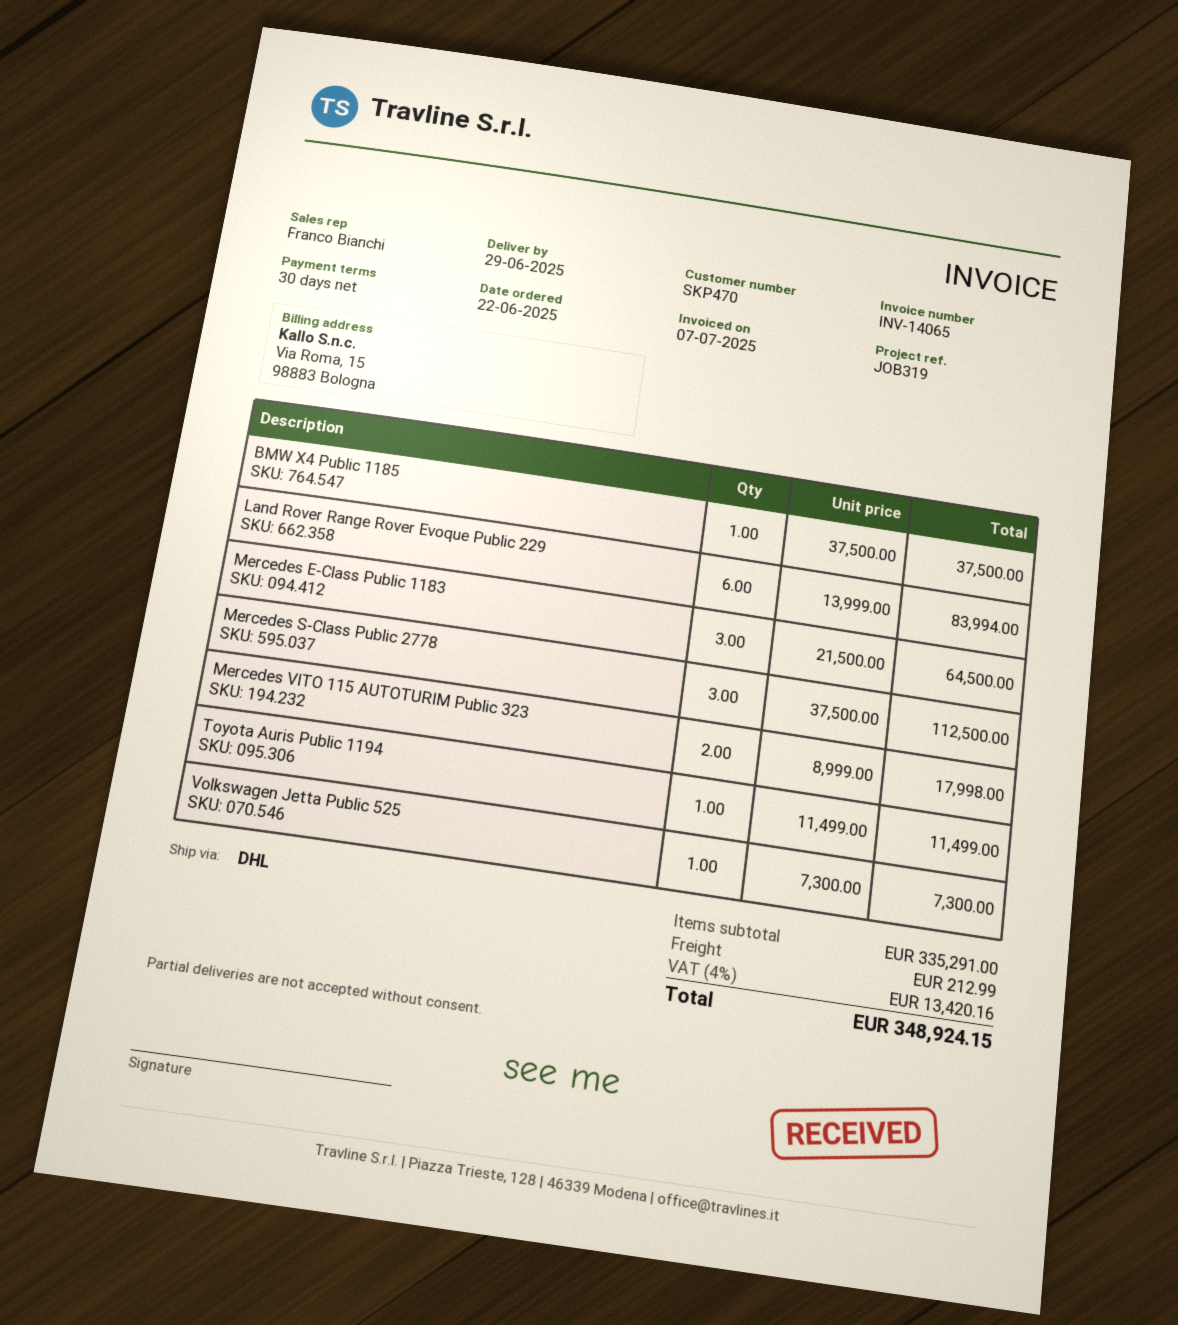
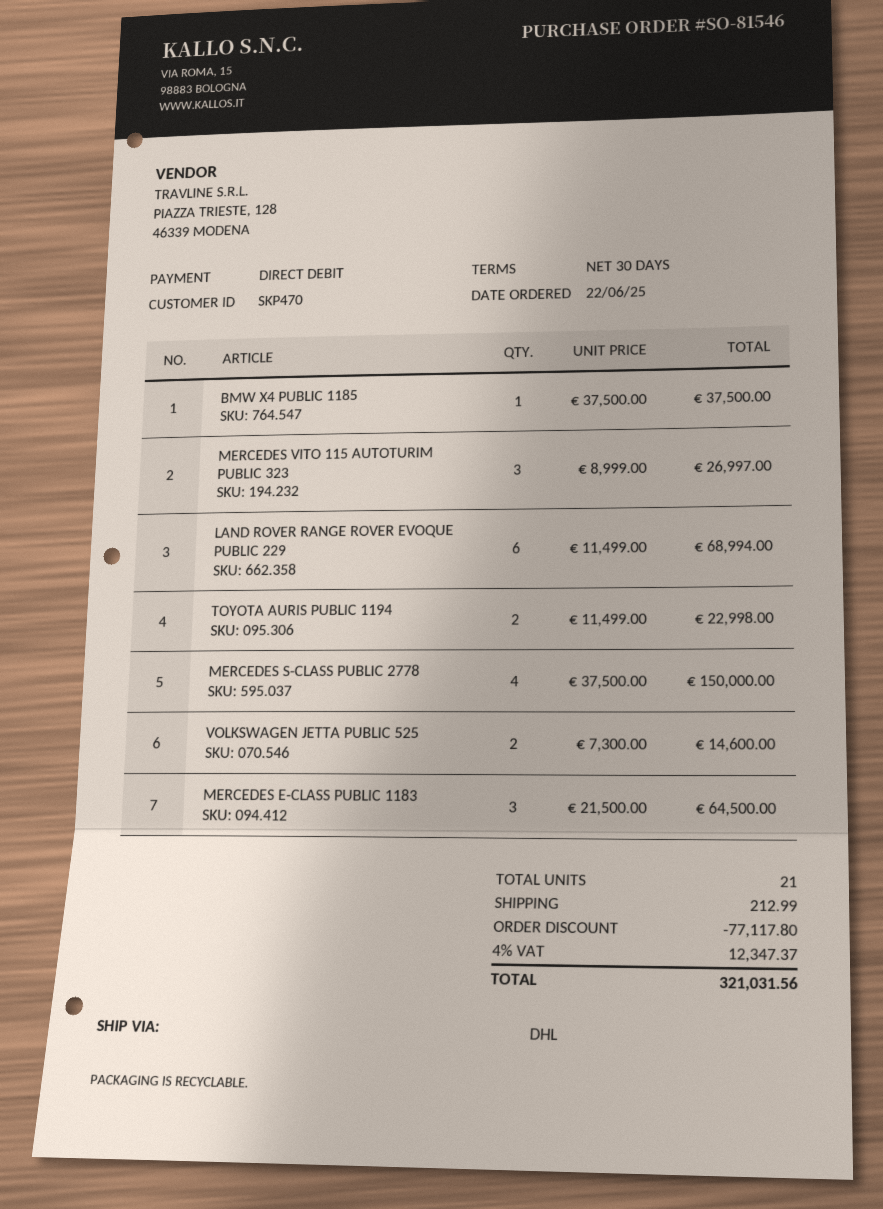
Land Rover Range Rover Evoque Public 229: 6 x 13999.00 = 83994.00 -> 6 x 11499.00 = 68994.00
Mercedes S-Class Public 2778: 3 x 37500.00 = 112500.00 -> 4 x 37500.00 = 150000.00
Mercedes VITO 115 AUTOTURIM Public 323: 2 x 8999.00 = 17998.00 -> 3 x 8999.00 = 26997.00
Toyota Auris Public 1194: 1 x 11499.00 = 11499.00 -> 2 x 11499.00 = 22998.00
Volkswagen Jetta Public 525: 1 x 7300.00 = 7300.00 -> 2 x 7300.00 = 14600.00
discount: none -> 77117.80
tax: 4% = 13420.16 -> 4% = 12347.37
total: 348924.15 -> 321031.56

